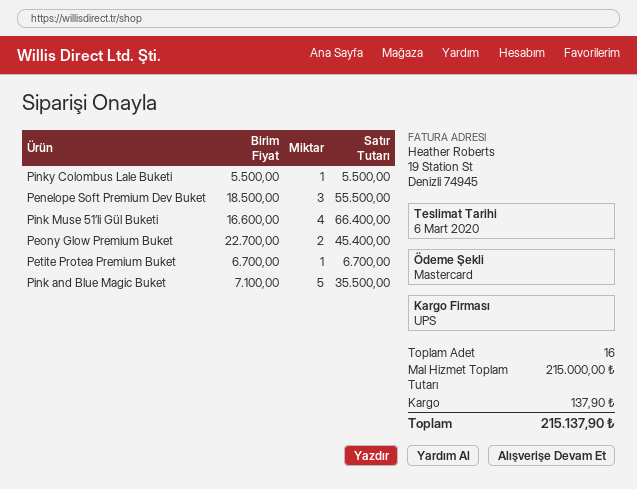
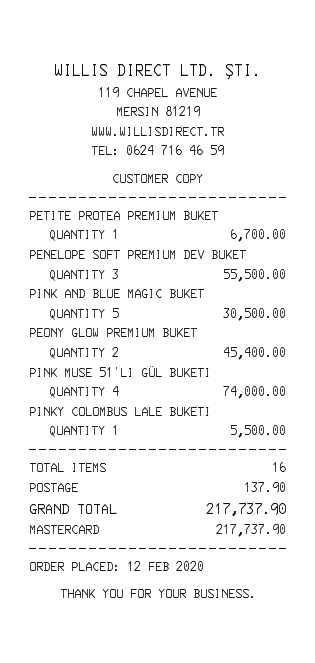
Pink Muse 51’li Gül Buketi: 4 for 66400.00 -> 4 for 74000.00
Pink and Blue Magic Buket: 5 for 35500.00 -> 5 for 30500.00
total: 215137.90 -> 217737.90

